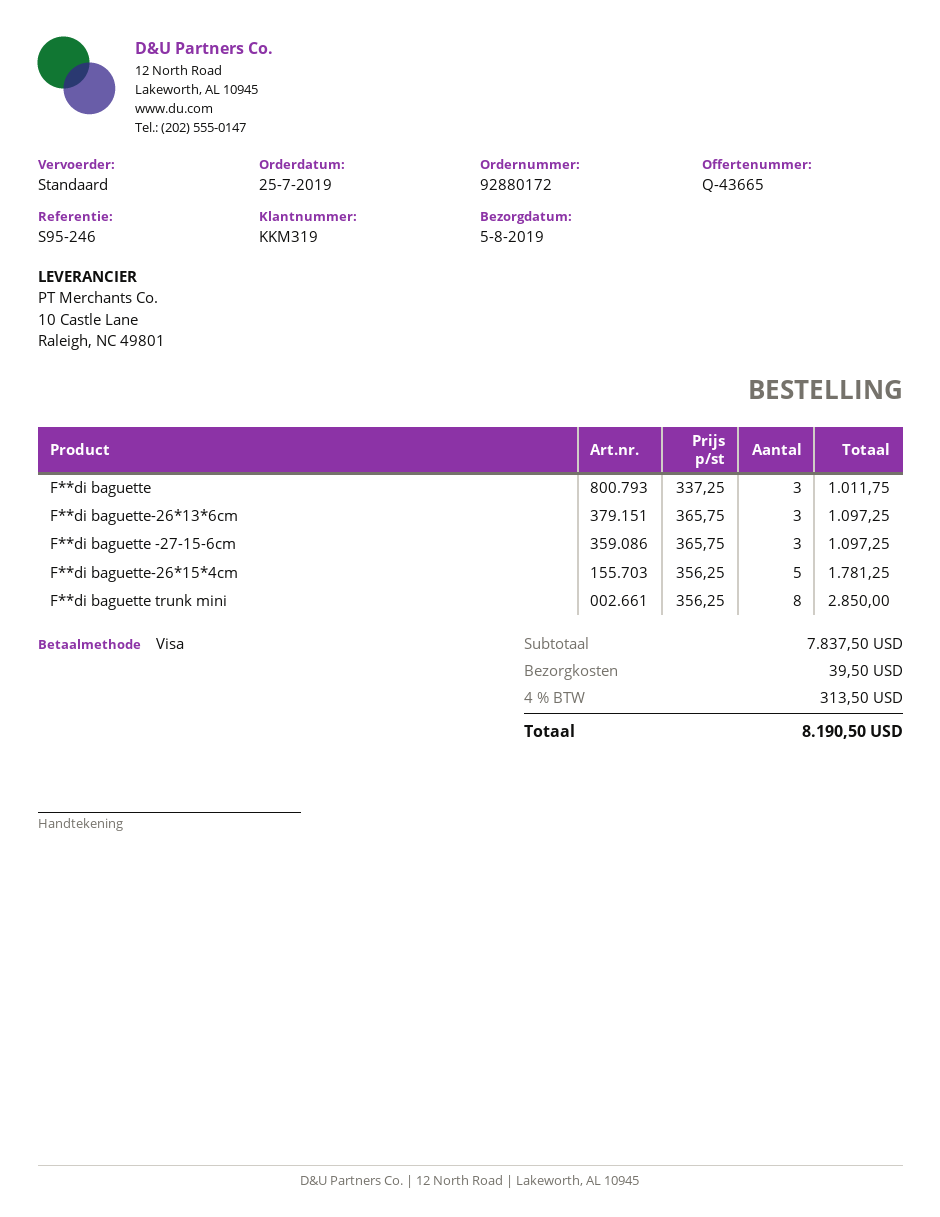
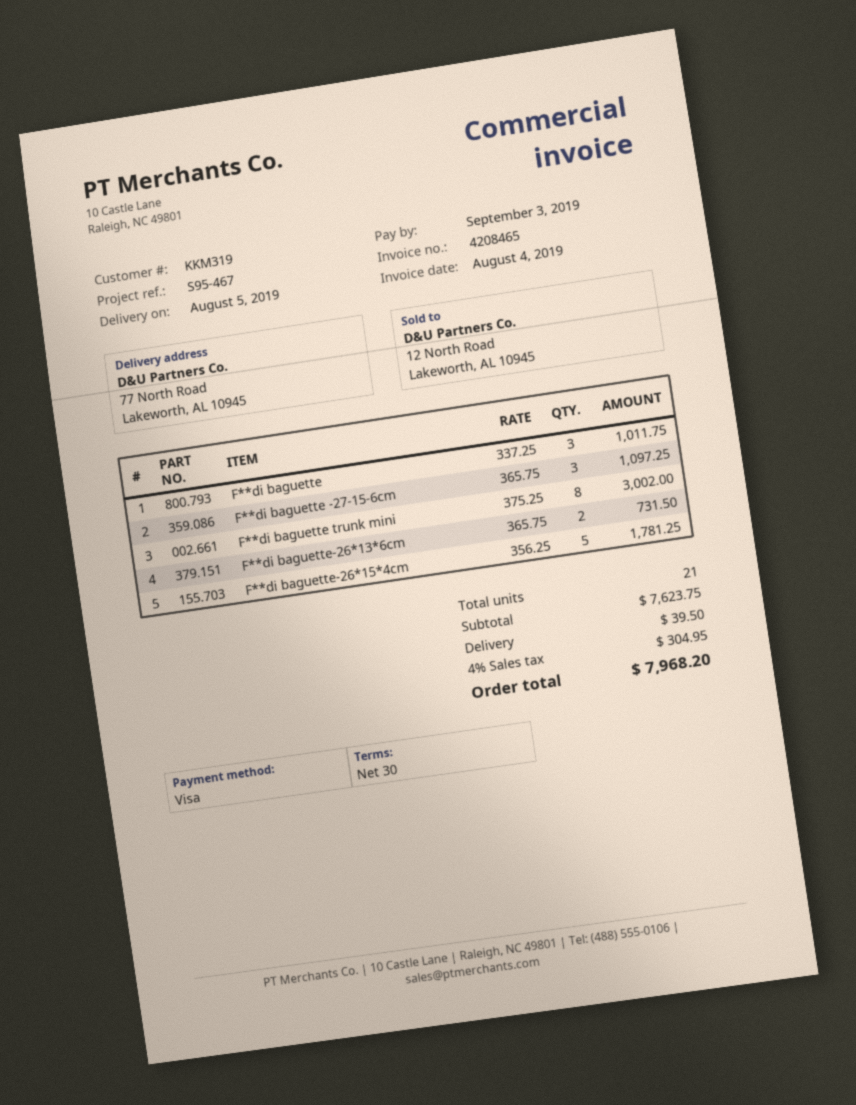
reference: S95-246 -> S95-467
F**di baguette-26*13*6cm: 3 x 365.75 = 1097.25 -> 2 x 365.75 = 731.50
F**di baguette trunk mini: 8 x 356.25 = 2850.00 -> 8 x 375.25 = 3002.00
subtotal: 7837.50 -> 7623.75
tax: 4% = 313.50 -> 4% = 304.95
total: 8190.50 -> 7968.20

